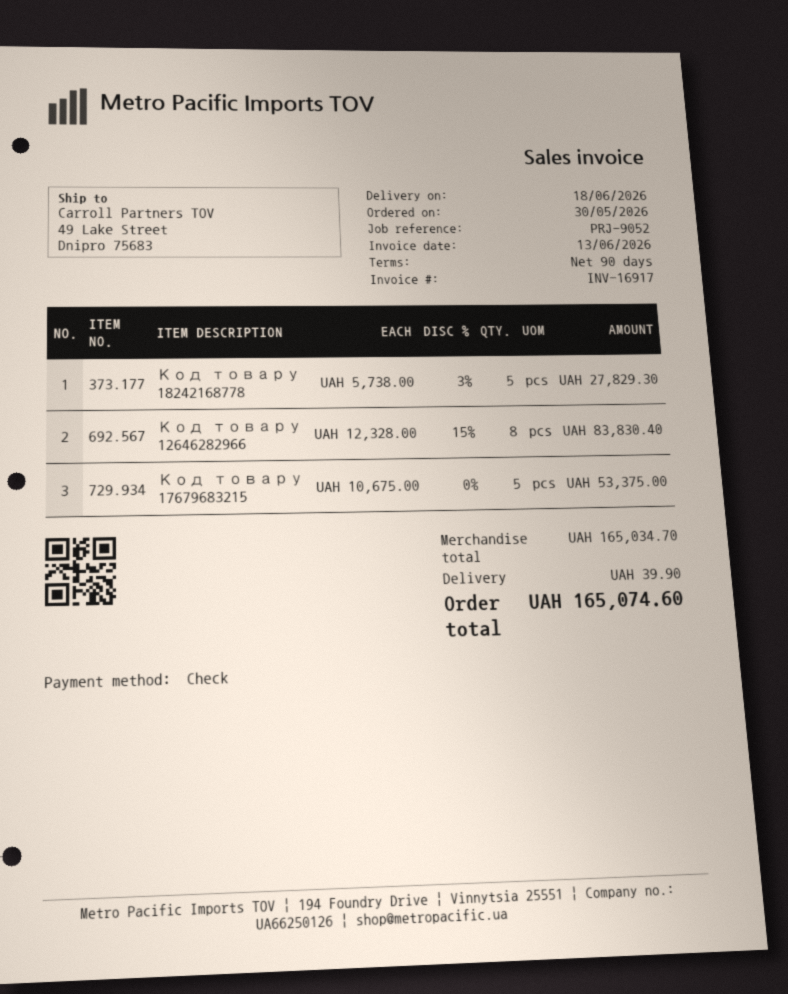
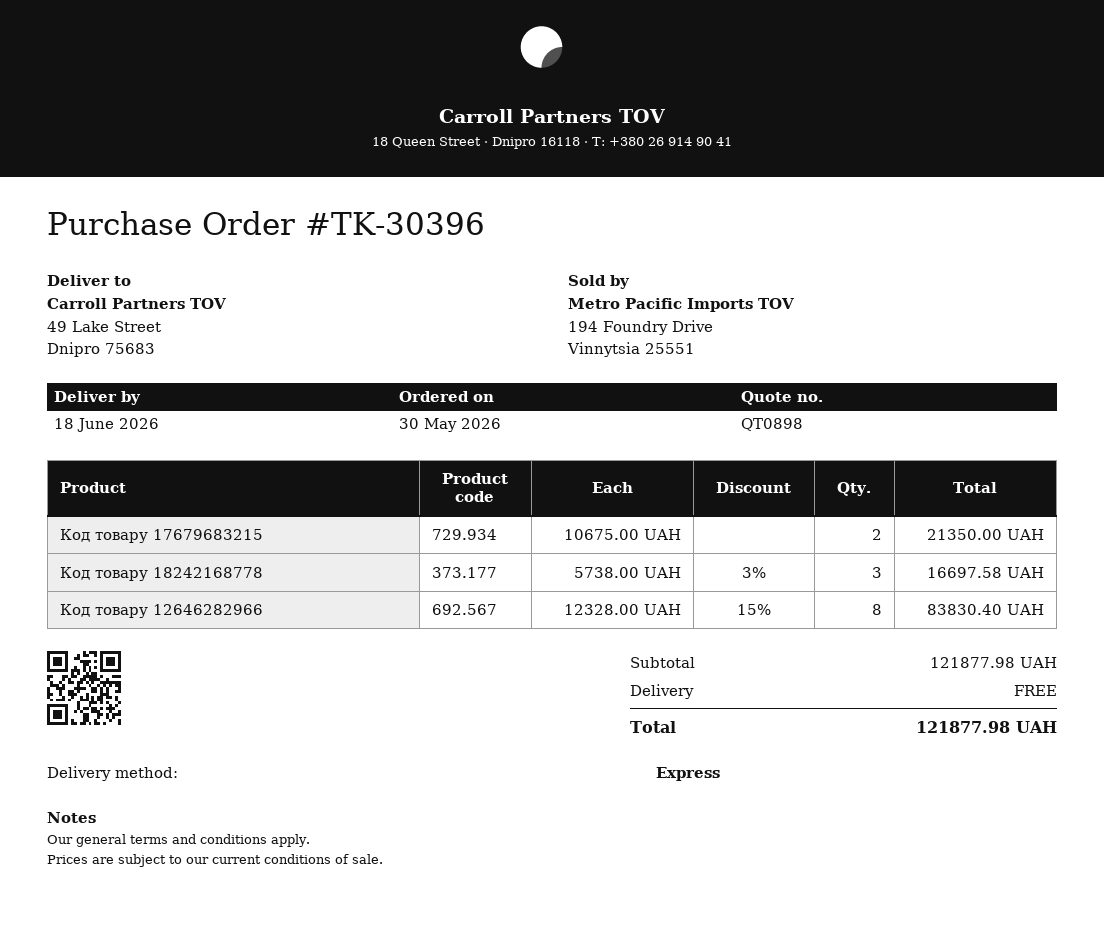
Код товару 18242168778: 5 x 5738.00 - 3% = 27829.30 -> 3 x 5738.00 - 3% = 16697.58
Код товару 17679683215: 5 x 10675.00 = 53375.00 -> 2 x 10675.00 = 21350.00
subtotal: 165034.70 -> 121877.98
shipping: 39.90 -> 0.00
total: 165074.60 -> 121877.98

